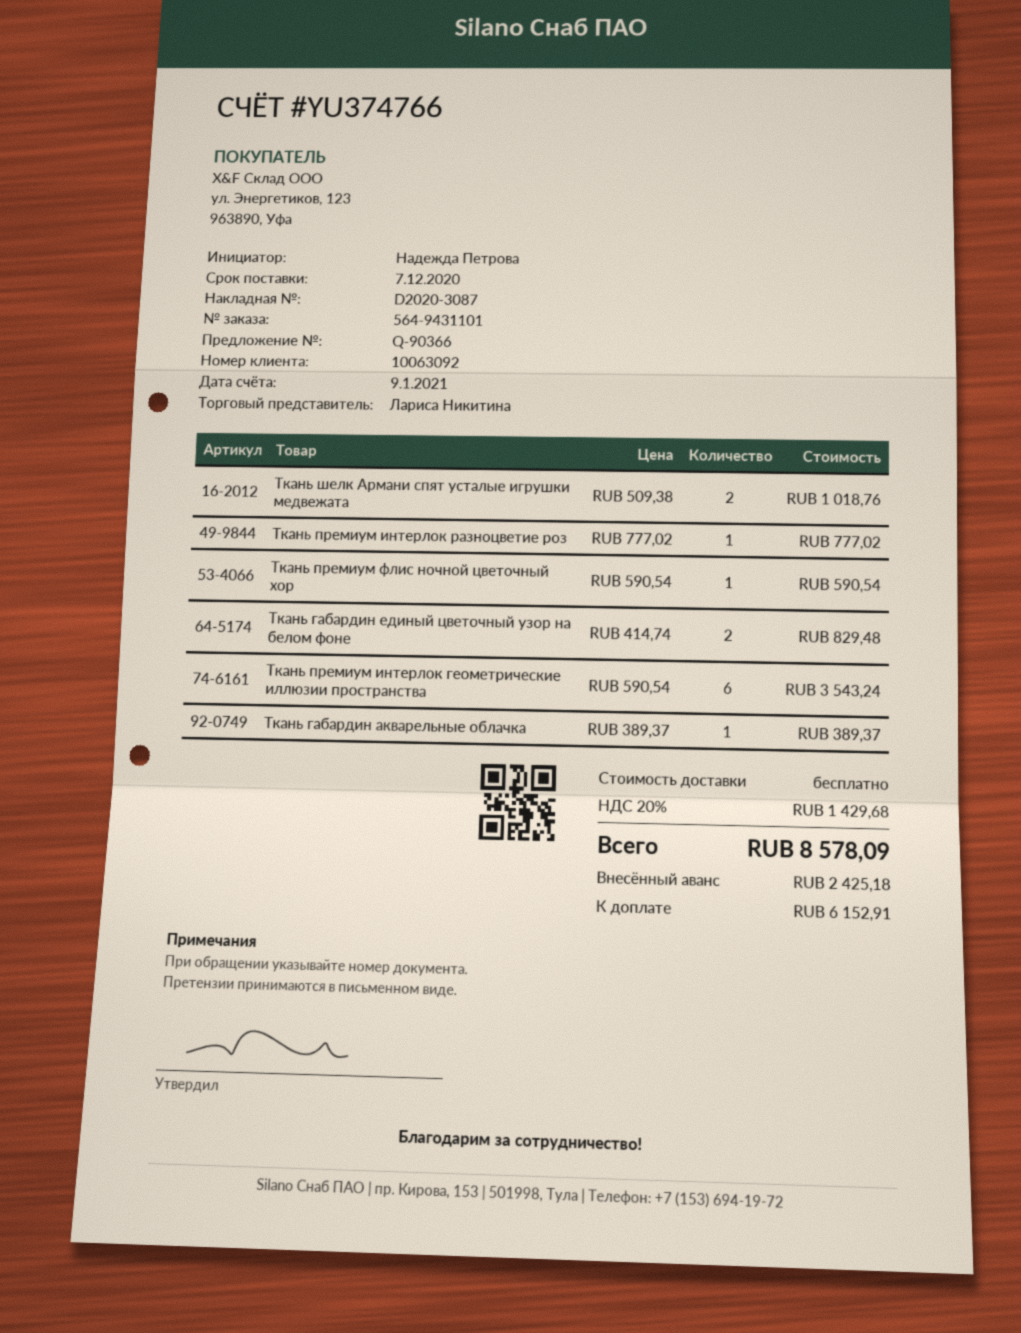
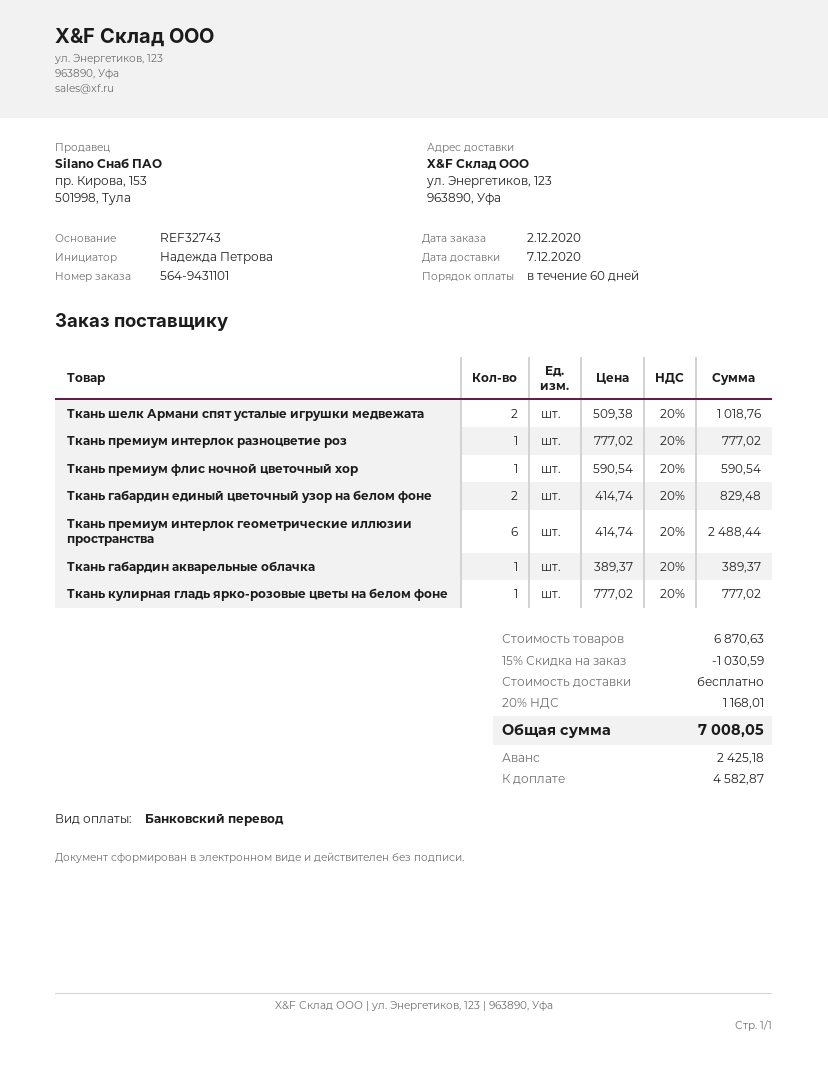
Ткань премиум интерлок геометрические иллюзии пространства: 6 x 590.54 = 3543.24 -> 6 x 414.74 = 2488.44
Ткань кулирная гладь ярко-розовые цветы на белом фоне: none -> 1 x 777.02 = 777.02
discount: none -> 15% = 1030.59
tax: 20% = 1429.68 -> 20% = 1168.01
total: 8578.09 -> 7008.05
balance: 6152.91 -> 4582.87

